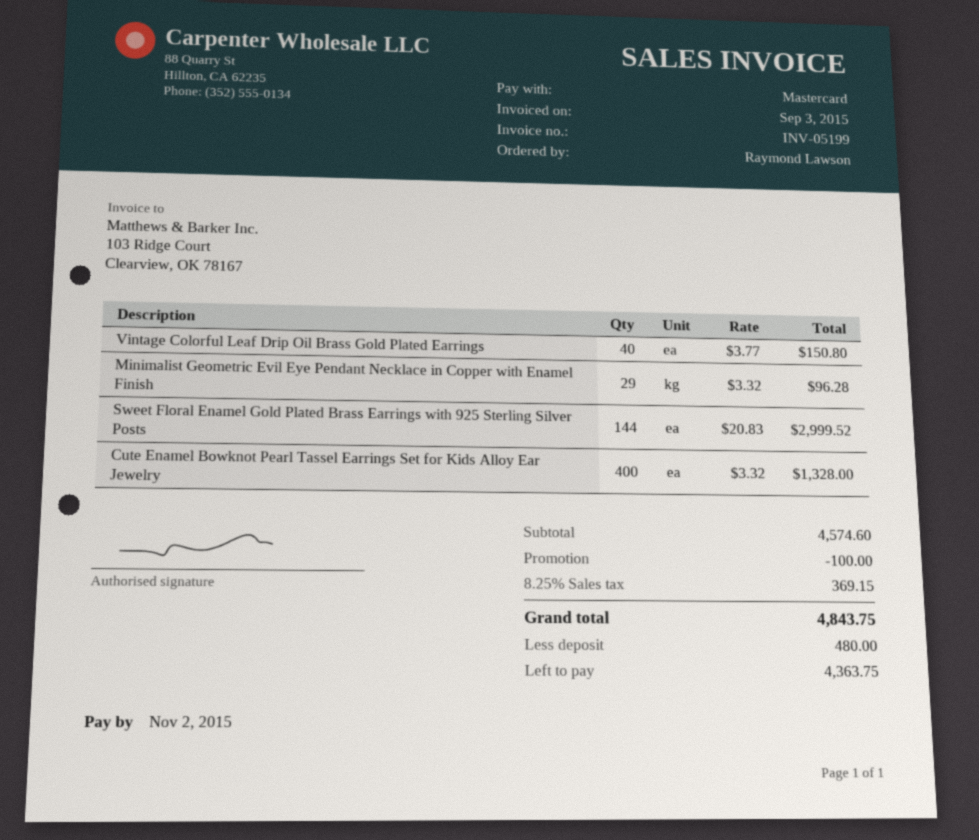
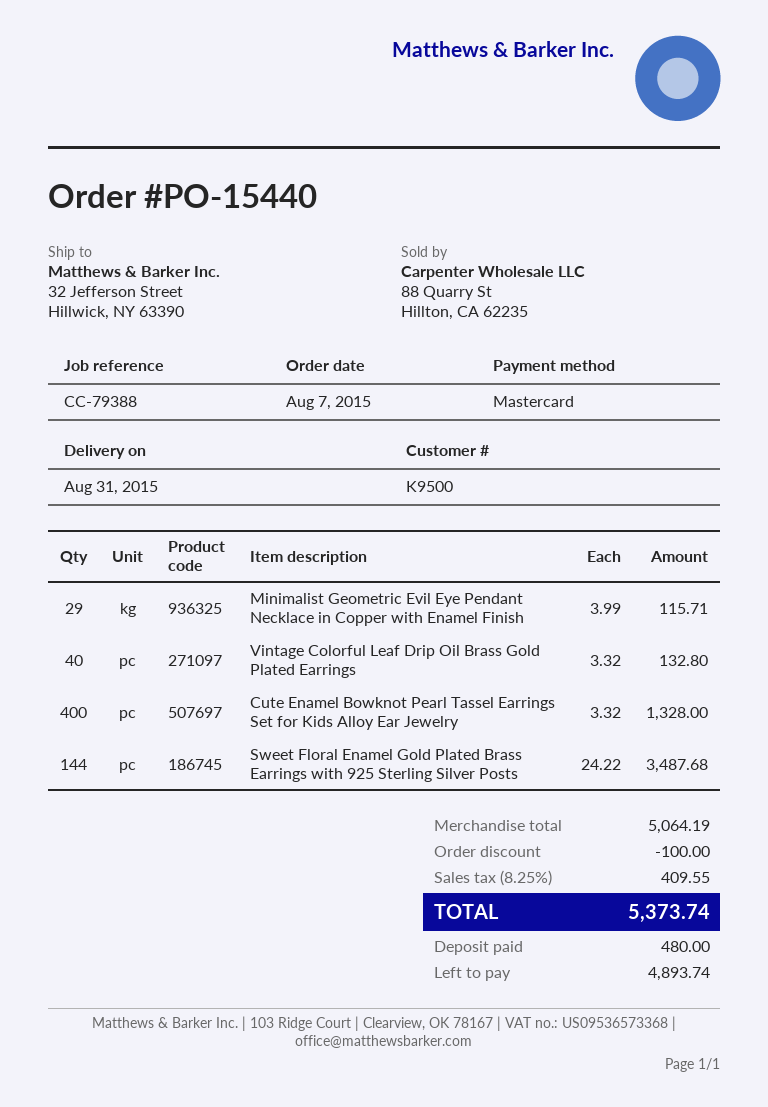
Vintage Colorful Leaf Drip Oil Brass Gold Plated Earrings: 40 x 3.77 = 150.80 -> 40 x 3.32 = 132.80
Minimalist Geometric Evil Eye Pendant Necklace in Copper with Enamel Finish: 29 x 3.32 = 96.28 -> 29 x 3.99 = 115.71
Sweet Floral Enamel Gold Plated Brass Earrings with 925 Sterling Silver Posts: 144 x 20.83 = 2999.52 -> 144 x 24.22 = 3487.68
subtotal: 4574.60 -> 5064.19
tax: 8.25% = 369.15 -> 8.25% = 409.55
total: 4843.75 -> 5373.74
balance: 4363.75 -> 4893.74

